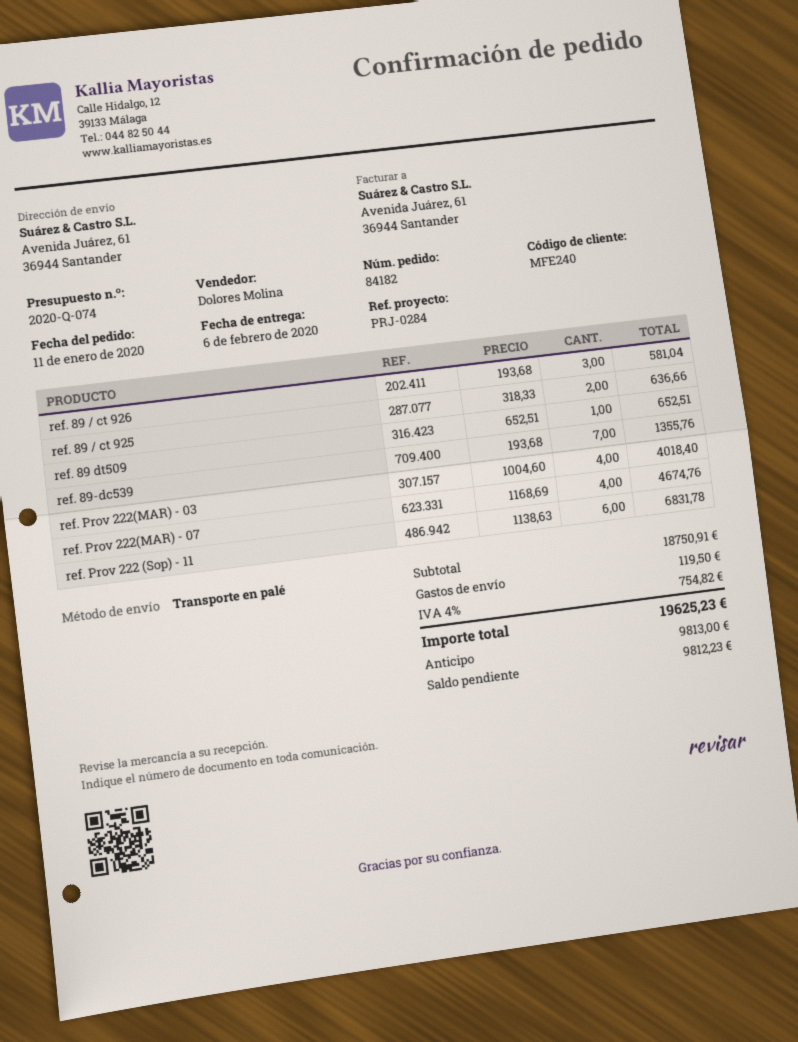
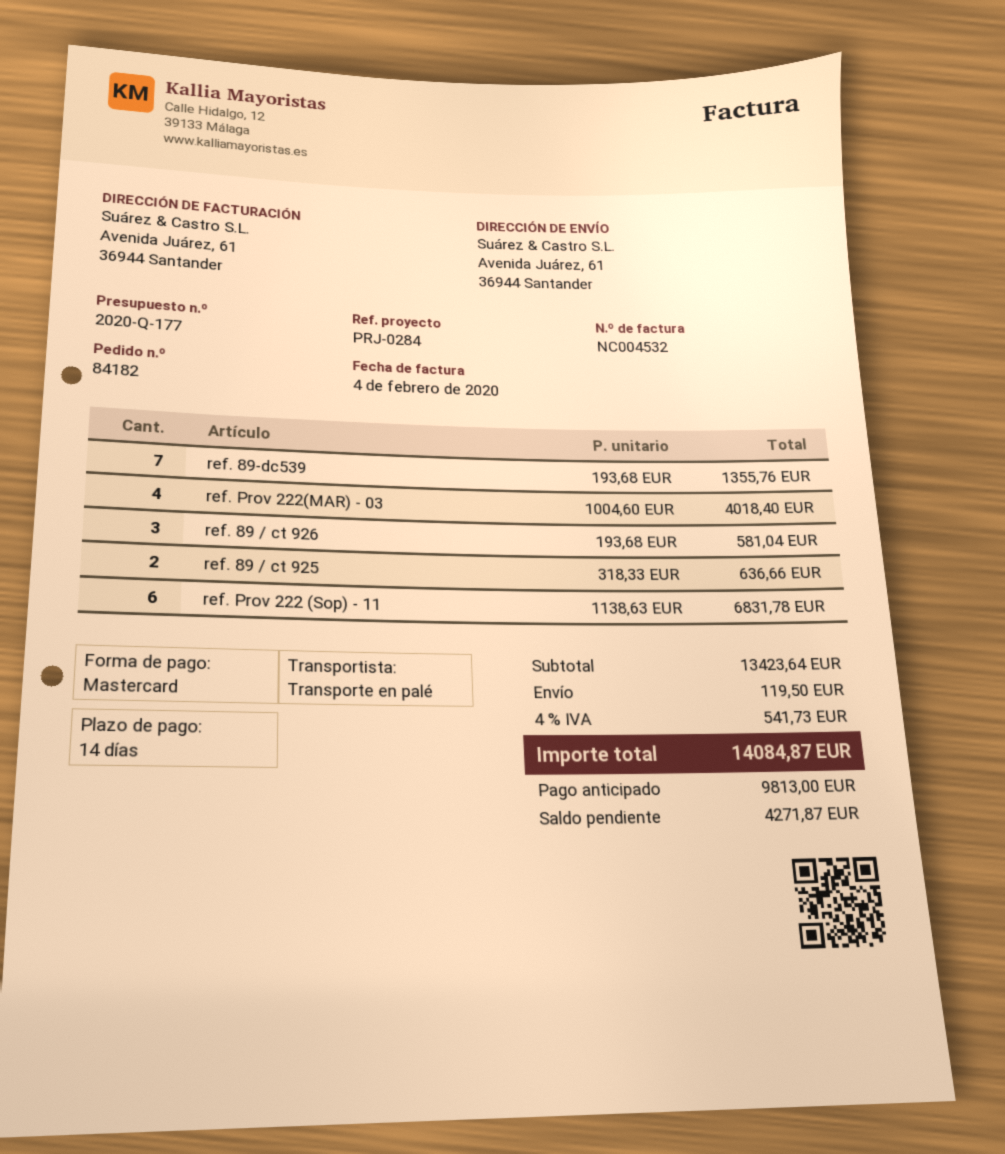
quote number: 2020-Q-074 -> 2020-Q-177
ref. 89 dt509: 1 x 652.51 = 652.51 -> none
ref. Prov 222(MAR) - 07: 4 x 1168.69 = 4674.76 -> none
subtotal: 18750.91 -> 13423.64
tax: 4% = 754.82 -> 4% = 541.73
total: 19625.23 -> 14084.87
balance: 9812.23 -> 4271.87

